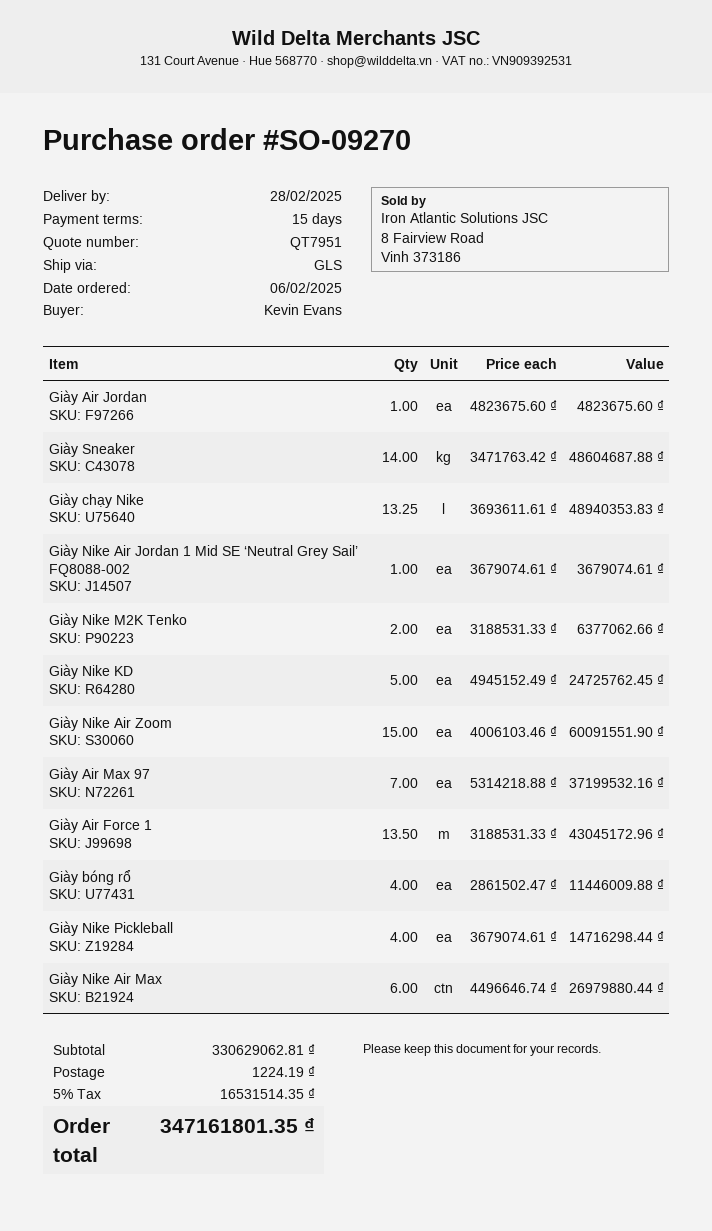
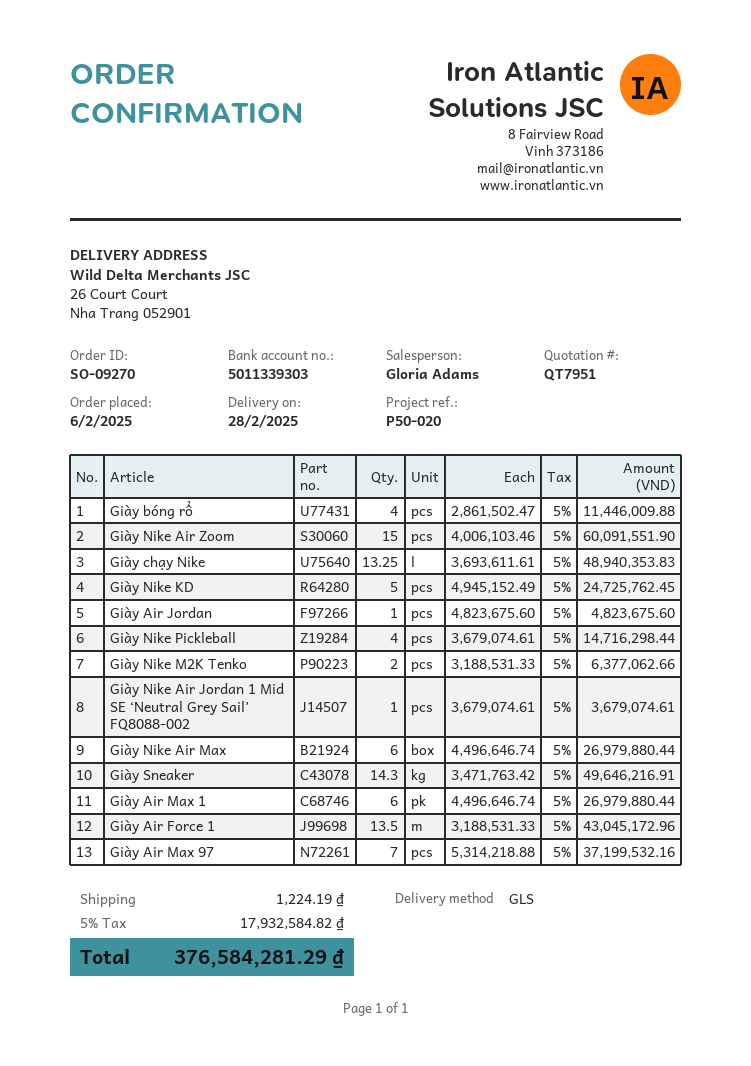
Giày Sneaker: 14 x 3471763.42 = 48604687.88 -> 14.3 x 3471763.42 = 49646216.91
Giày Air Max 1: none -> 6 x 4496646.74 = 26979880.44
tax: 5% = 16531514.35 -> 5% = 17932584.82
total: 347161801.35 -> 376584281.29

